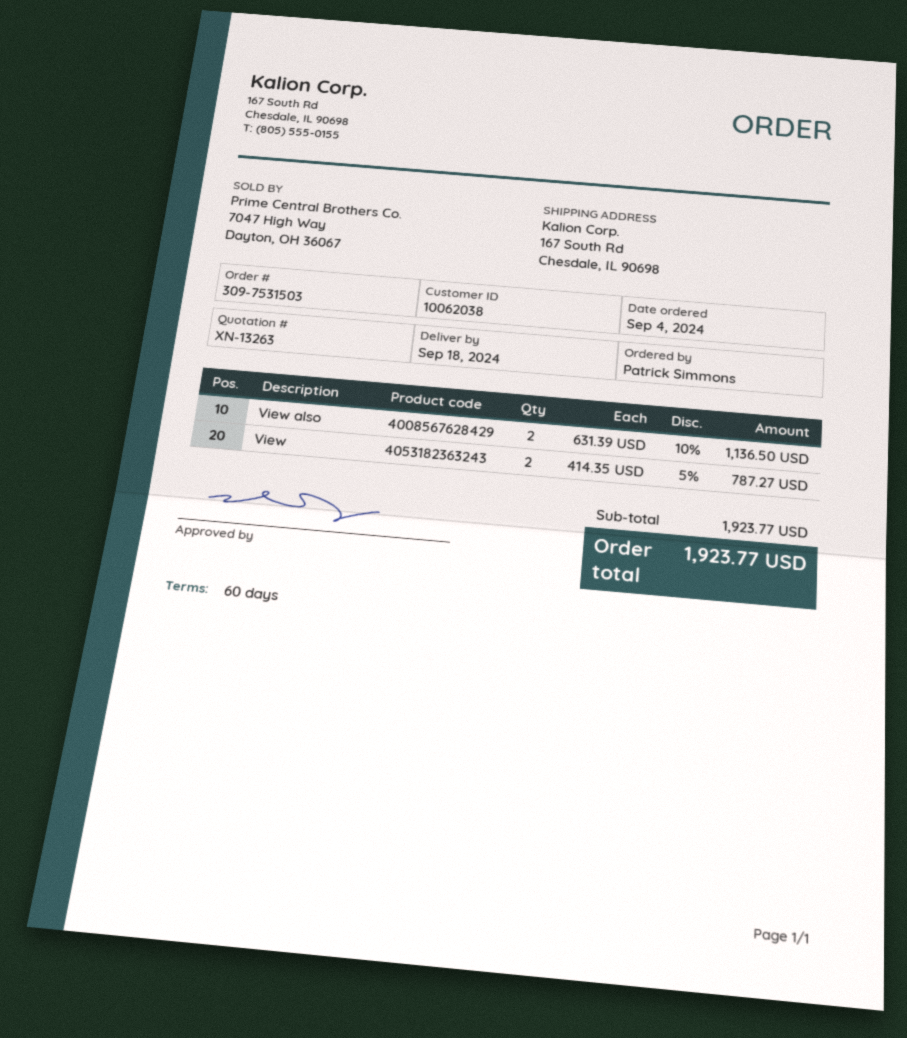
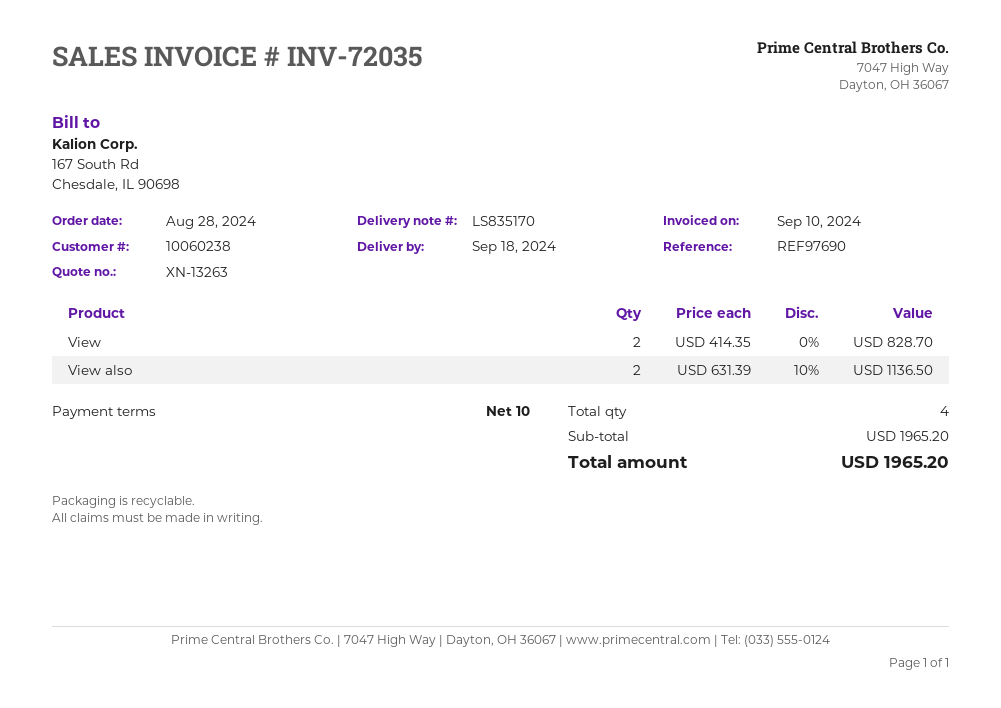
order date: 2024-09-04 -> 2024-08-28
payment terms: 60 days -> 10 days
customer number: 10062038 -> 10060238
View: 2 x 414.35 - 5% = 787.27 -> 2 x 414.35 = 828.70
subtotal: 1923.77 -> 1965.20
total: 1923.77 -> 1965.20

